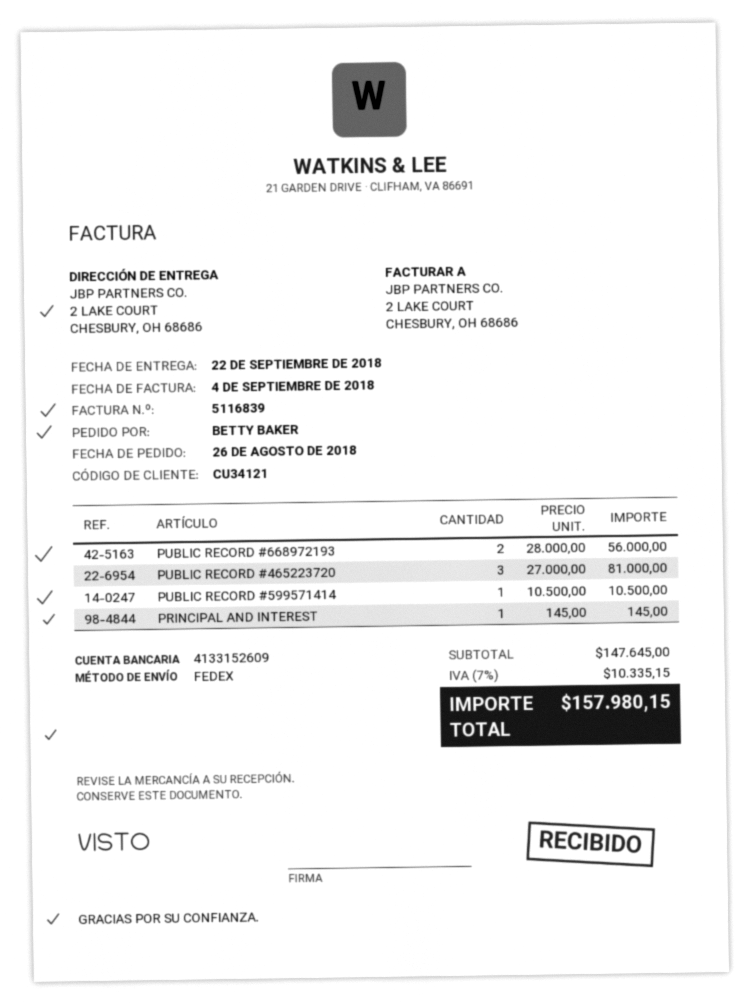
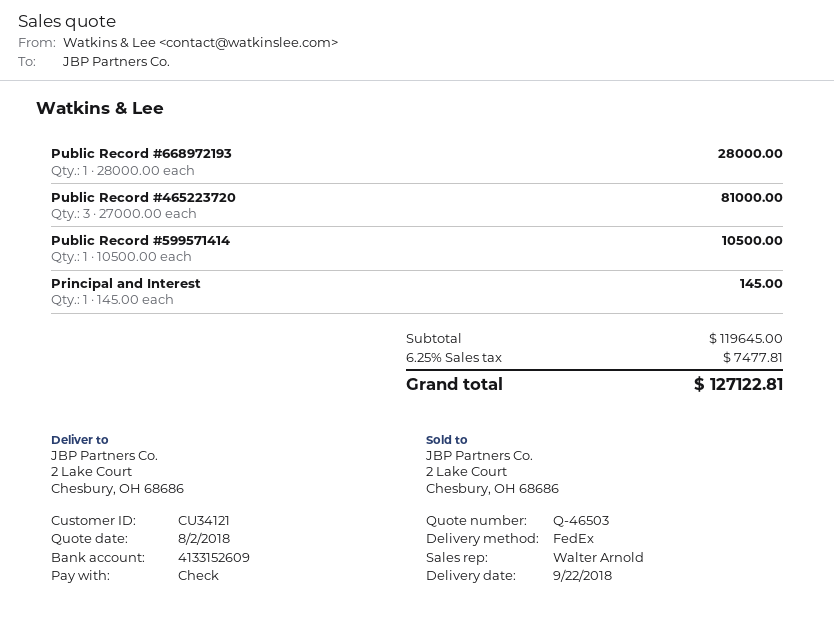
PUBLIC RECORD #668972193: 2 x 28000.00 = 56000.00 -> 1 x 28000.00 = 28000.00
subtotal: 147645.00 -> 119645.00
tax: 7% = 10335.15 -> 6.25% = 7477.81
total: 157980.15 -> 127122.81

